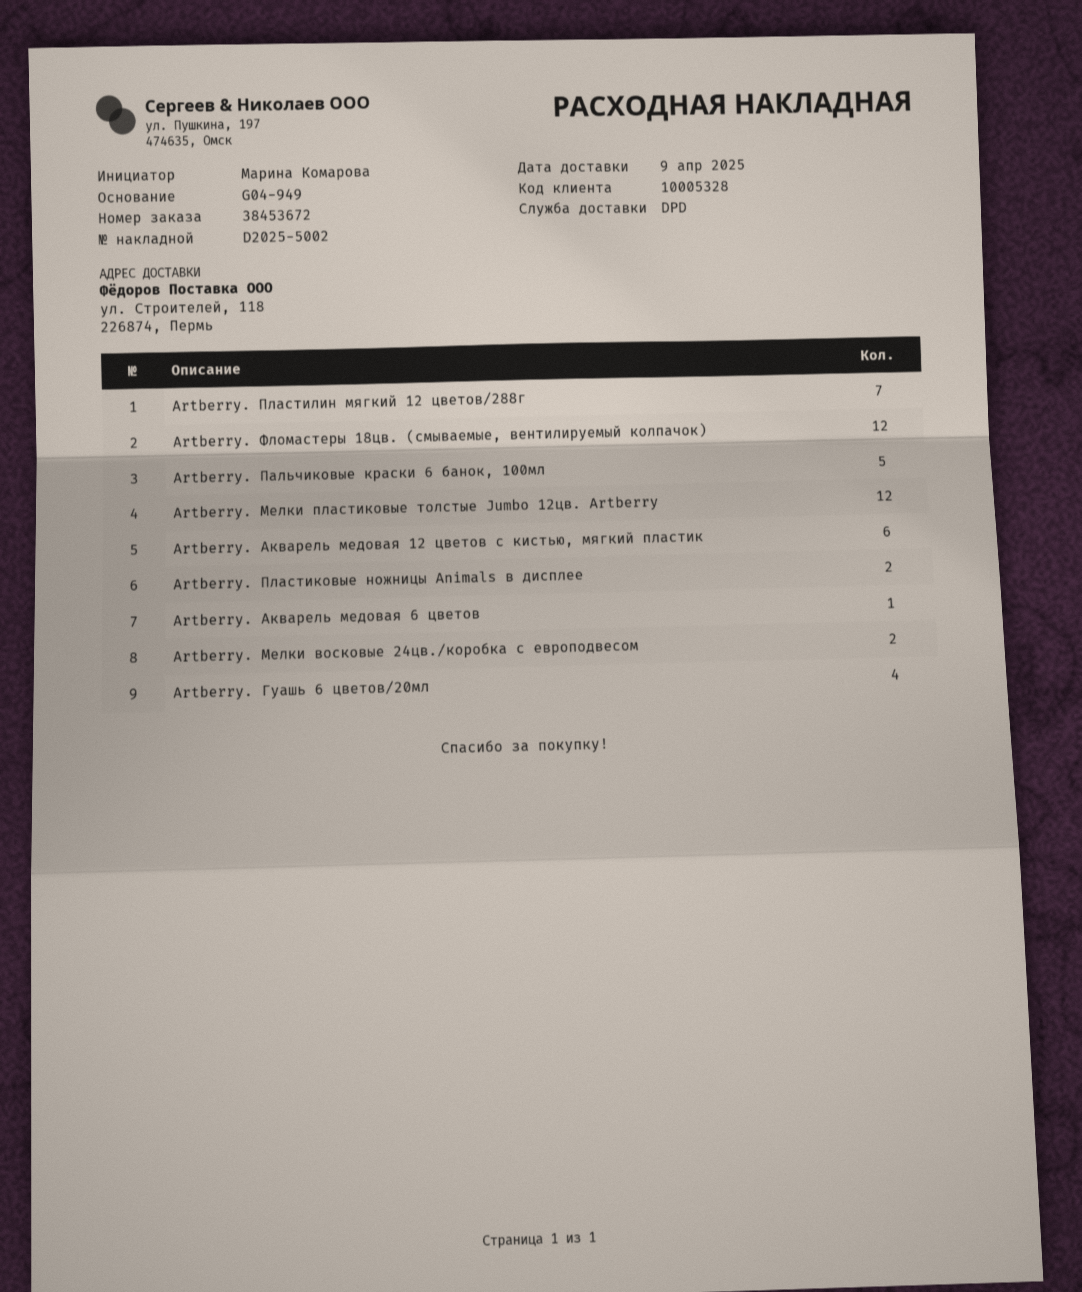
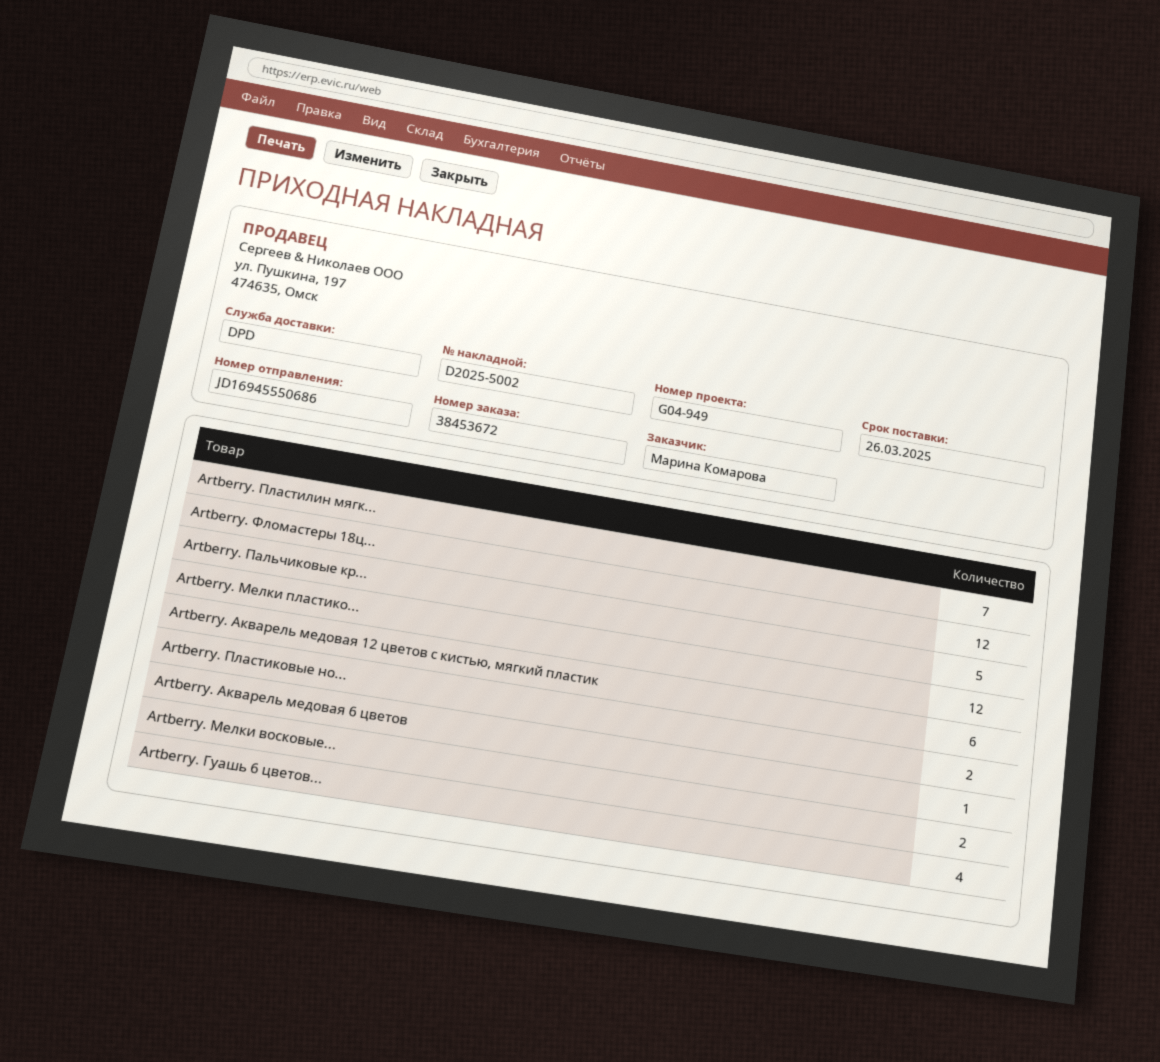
delivery date: 2025-04-09 -> 2025-03-26

